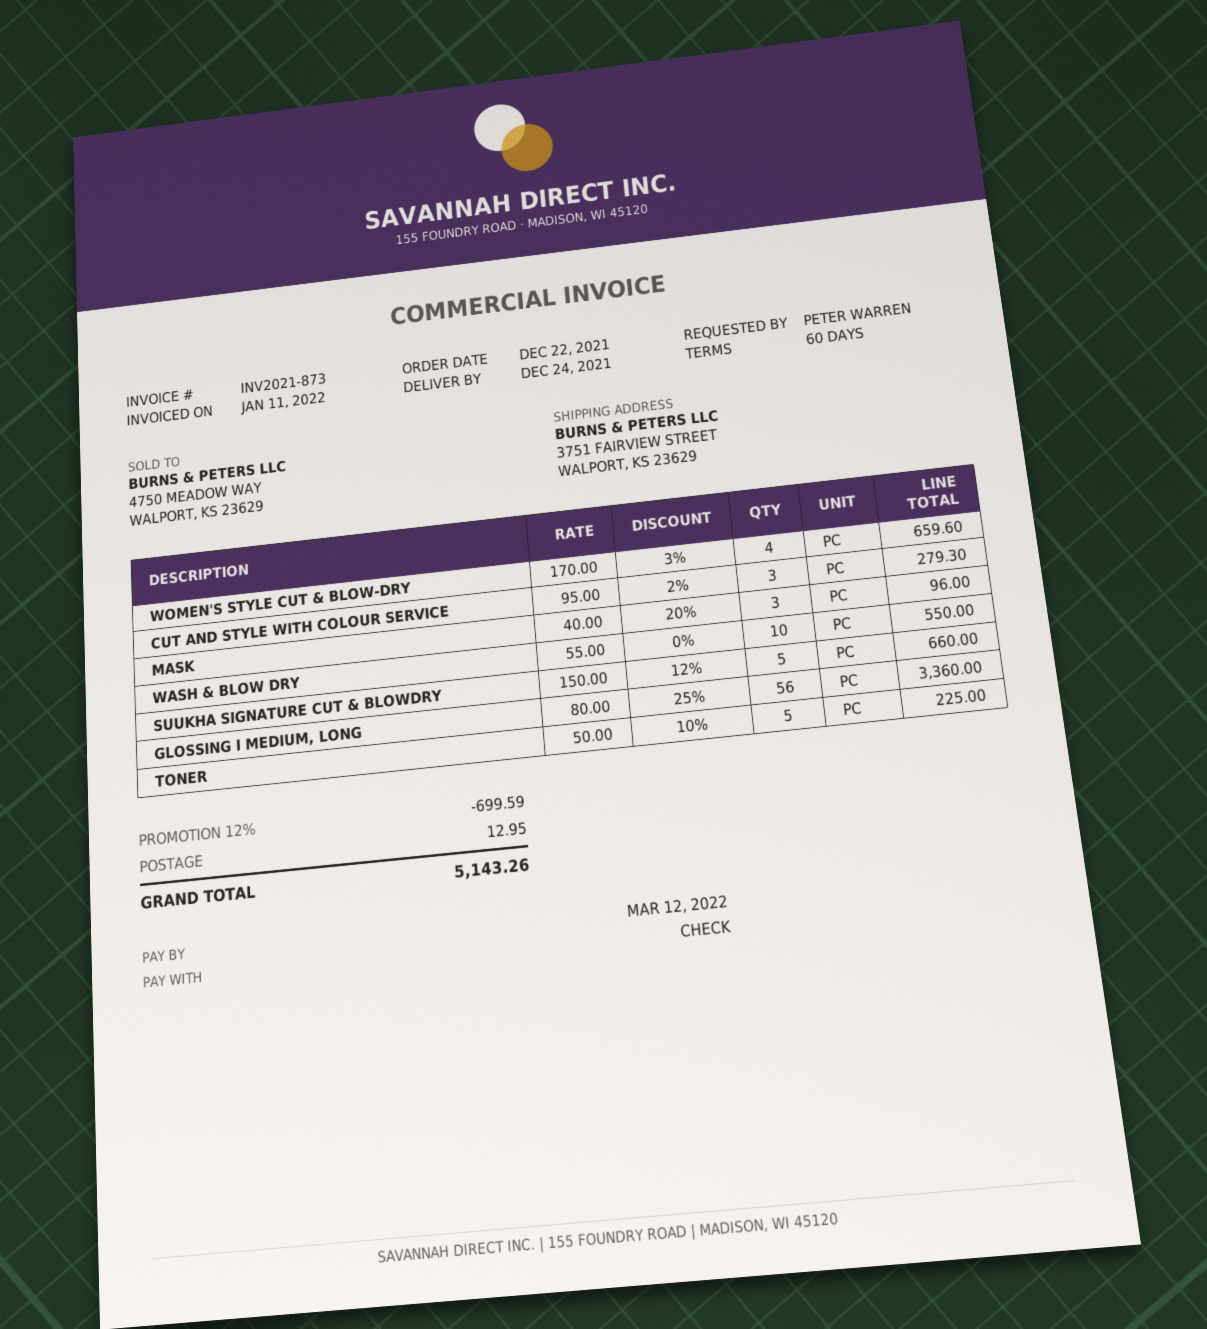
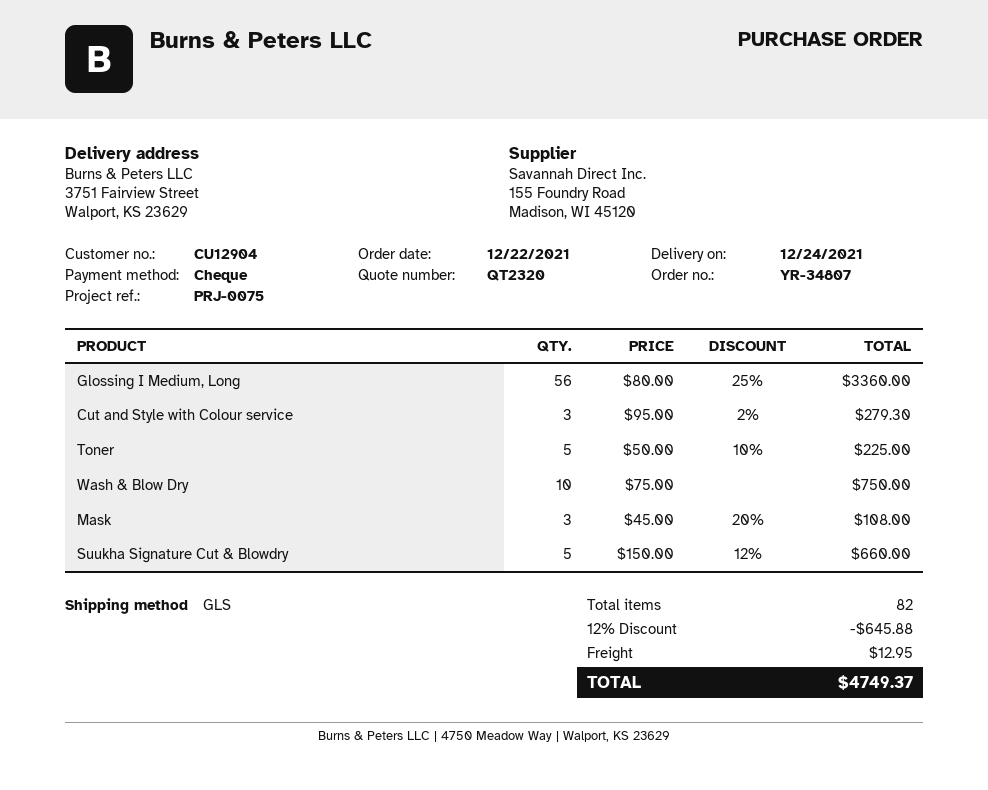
WOMEN'S STYLE CUT & BLOW-DRY: 4 x 170.00 - 3% = 659.60 -> none
MASK: 3 x 40.00 - 20% = 96.00 -> 3 x 45.00 - 20% = 108.00
WASH & BLOW DRY: 10 x 55.00 = 550.00 -> 10 x 75.00 = 750.00
discount: 12% = 699.59 -> 12% = 645.88
total: 5143.26 -> 4749.37

